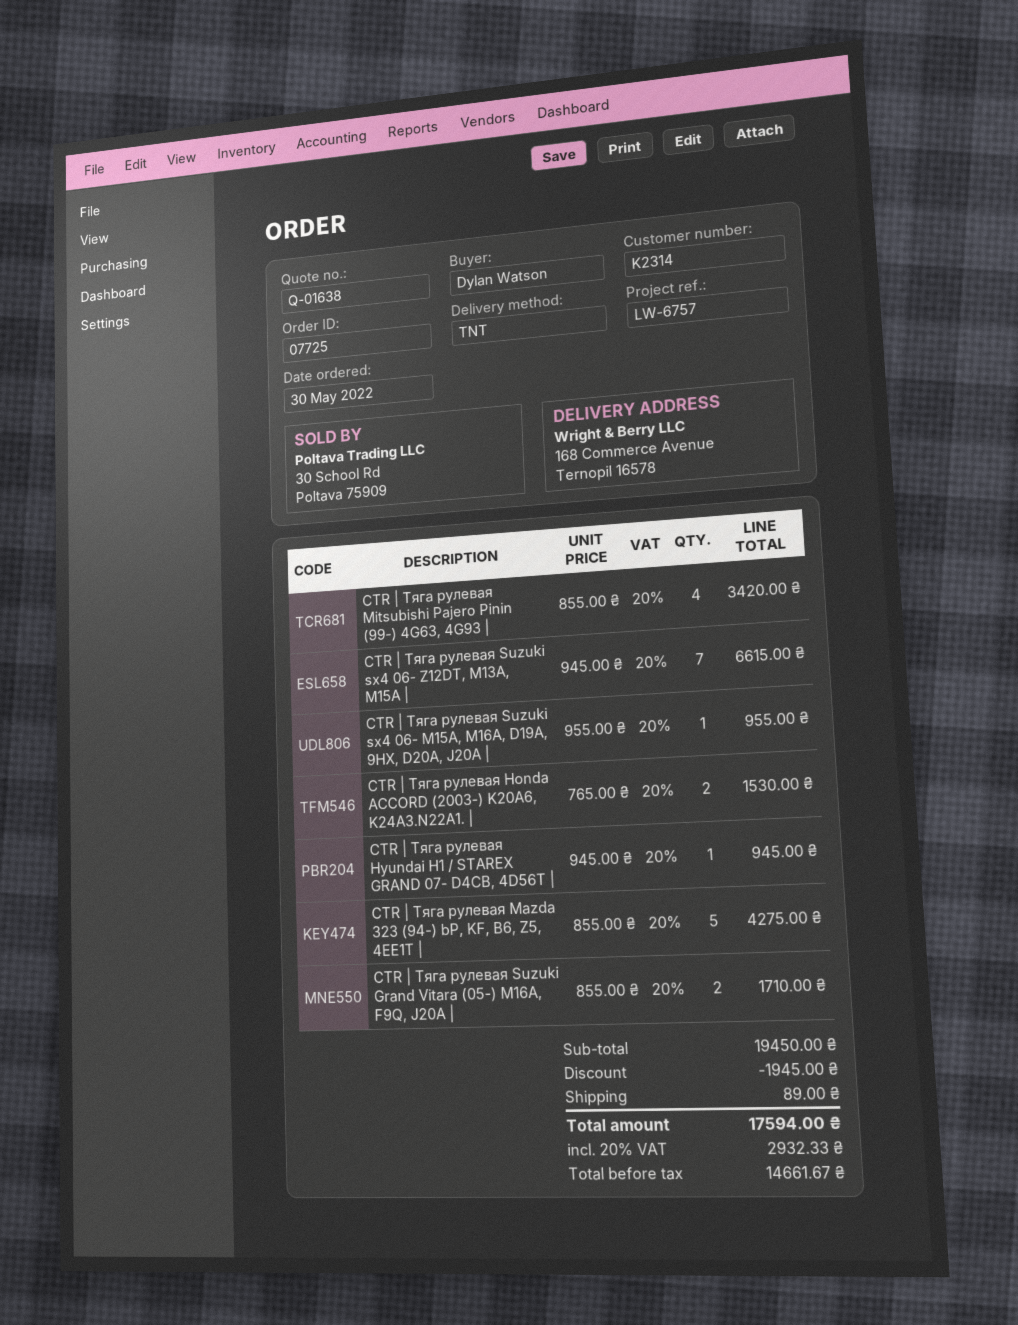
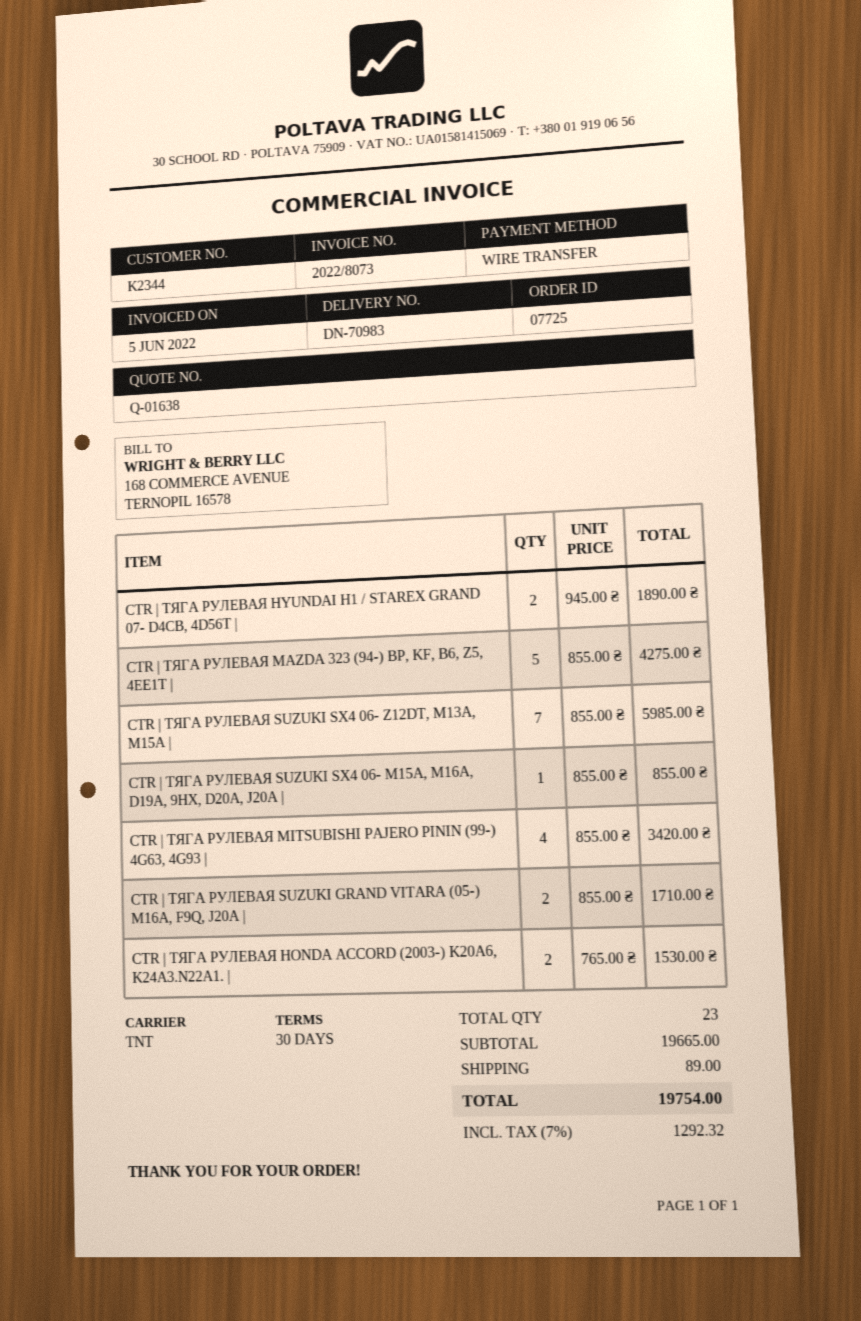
customer number: K2314 -> K2344
CTR | Тяга рулевая Suzuki sx4 06- Z12DT, M13A, M15A |: 7 x 945.00 = 6615.00 -> 7 x 855.00 = 5985.00
CTR | Тяга рулевая Suzuki sx4 06- M15A, M16A, D19A, 9HX, D20A, J20A |: 1 x 955.00 = 955.00 -> 1 x 855.00 = 855.00
CTR | Тяга рулевая Hyundai H1 / STAREX GRAND 07- D4CB, 4D56T |: 1 x 945.00 = 945.00 -> 2 x 945.00 = 1890.00
subtotal: 19450.00 -> 19665.00
discount: 1945.00 -> none
tax: 20% = 2932.33 -> 7% = 1292.32
total: 17594.00 -> 19754.00

